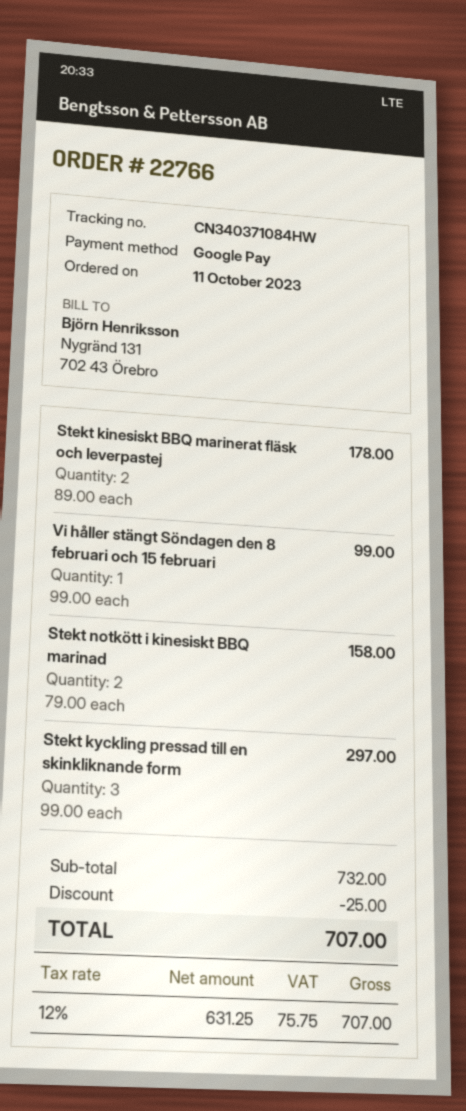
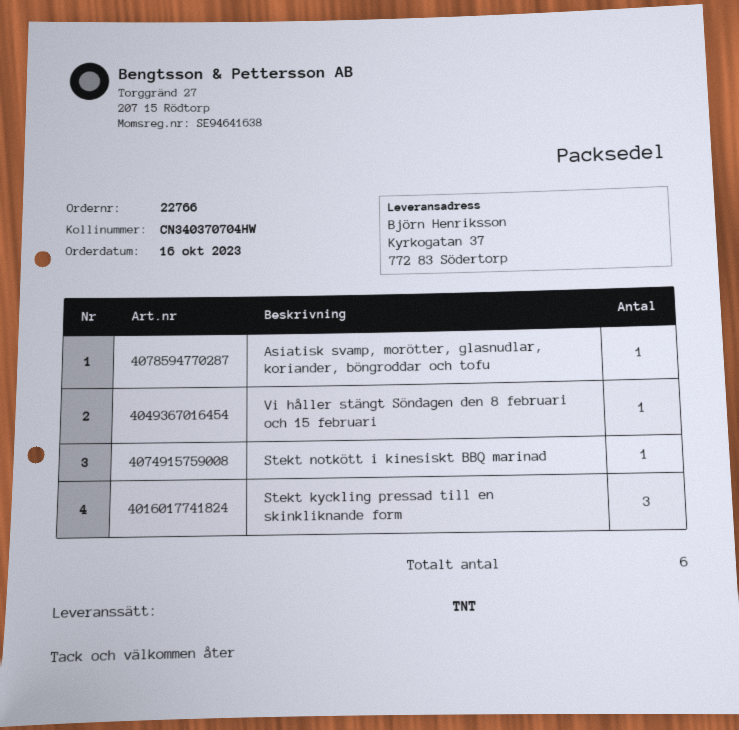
order date: 2023-10-11 -> 2023-10-16
tracking number: CN340371084HW -> CN340370704HW
Stekt kinesiskt BBQ marinerat fläsk och leverpastej: 2 -> none
Stekt notkött i kinesiskt BBQ marinad: 2 -> 1
Asiatisk svamp, morötter, glasnudlar, koriander, böngroddar och tofu: none -> 1

